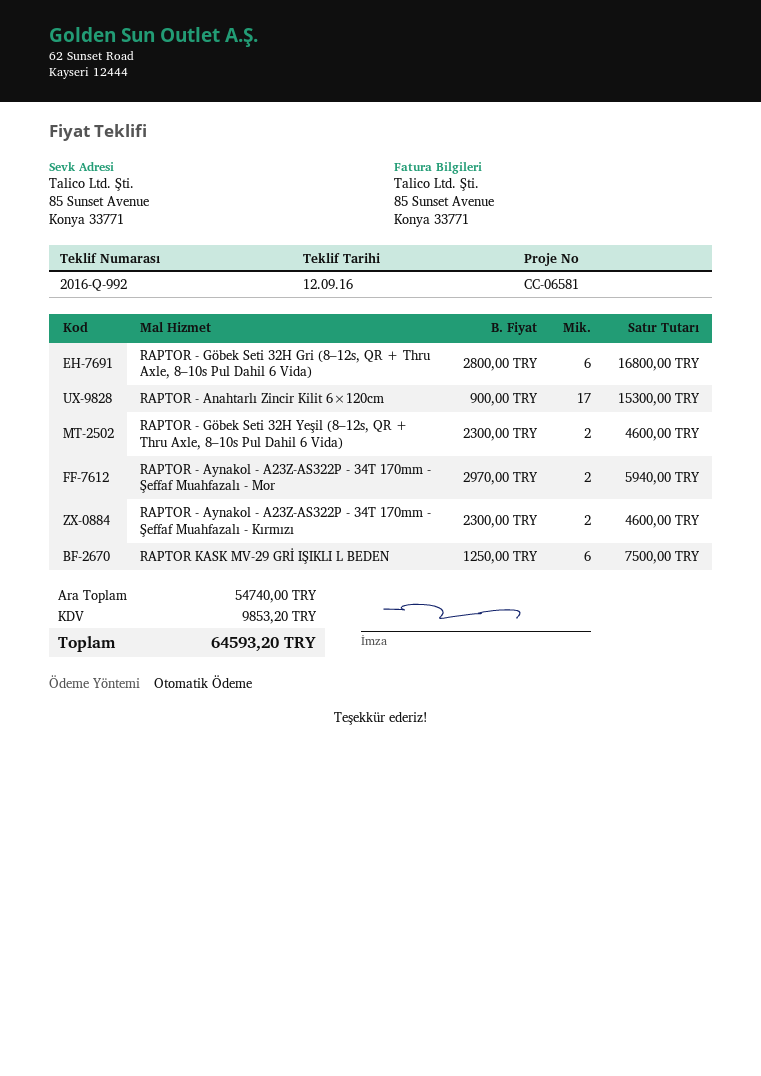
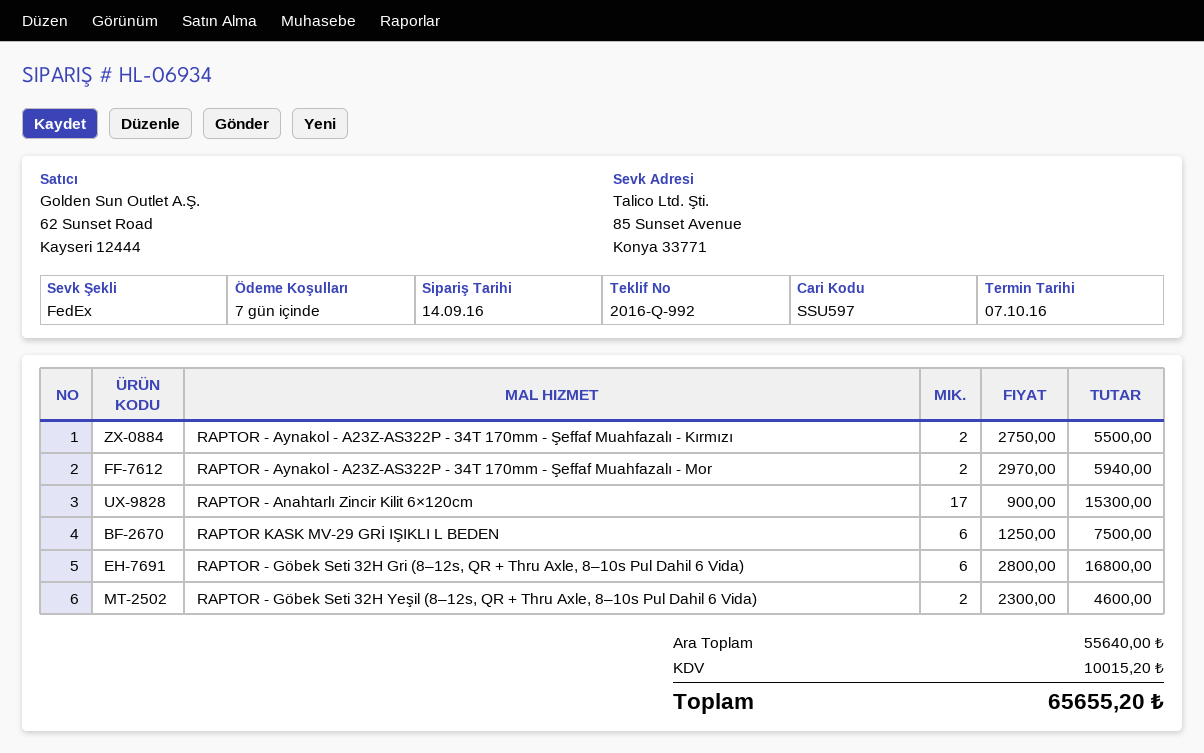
RAPTOR - Aynakol - A23Z-AS322P - 34T 170mm - Şeffaf Muahfazalı - Kırmızı: 2 x 2300.00 = 4600.00 -> 2 x 2750.00 = 5500.00
subtotal: 54740.00 -> 55640.00
tax: 9853.20 -> 10015.20
total: 64593.20 -> 65655.20

